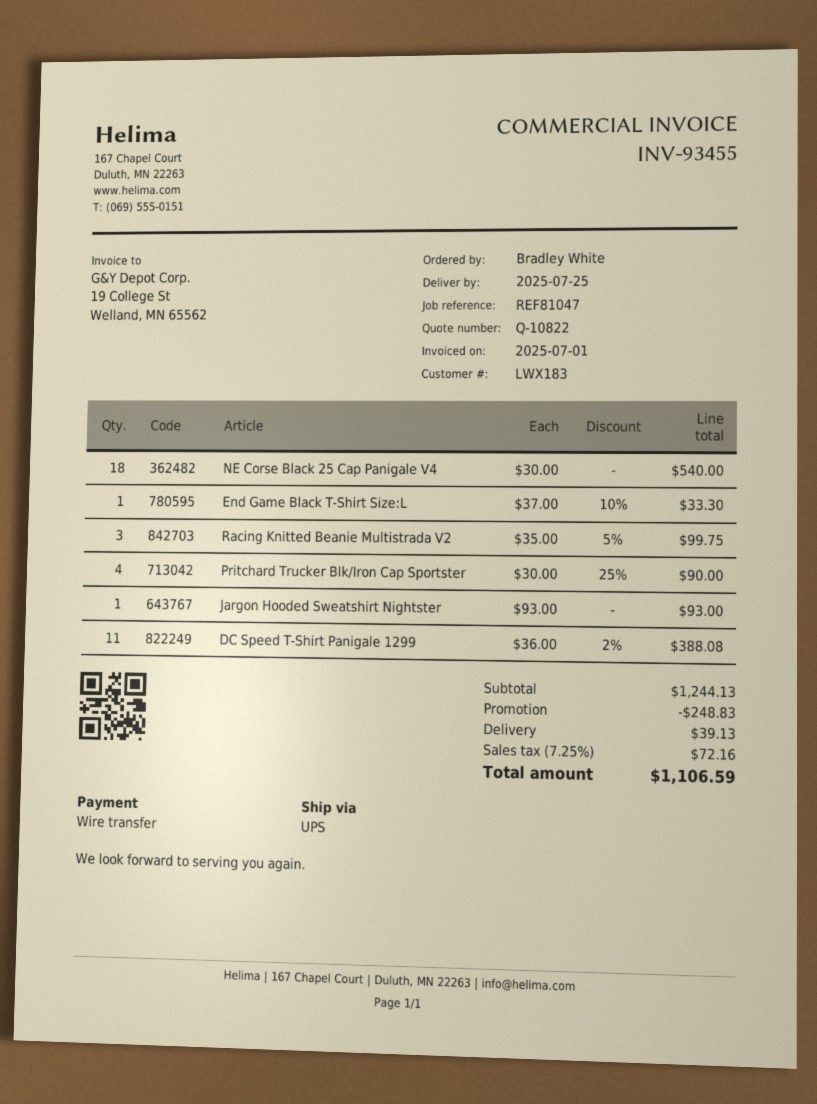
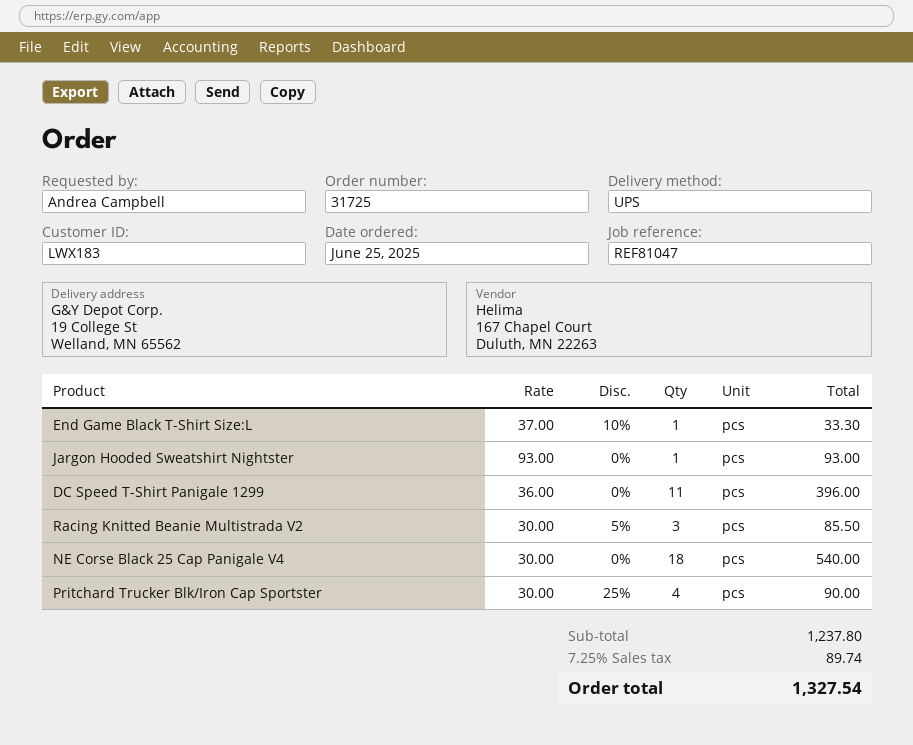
ordered by: Bradley White -> Andrea Campbell
Racing Knitted Beanie Multistrada V2: 3 x 35.00 - 5% = 99.75 -> 3 x 30.00 - 5% = 85.50
DC Speed T-Shirt Panigale 1299: 11 x 36.00 - 2% = 388.08 -> 11 x 36.00 = 396.00
subtotal: 1244.13 -> 1237.80
discount: 248.83 -> none
shipping: 39.13 -> none
tax: 7.25% = 72.16 -> 7.25% = 89.74
total: 1106.59 -> 1327.54

